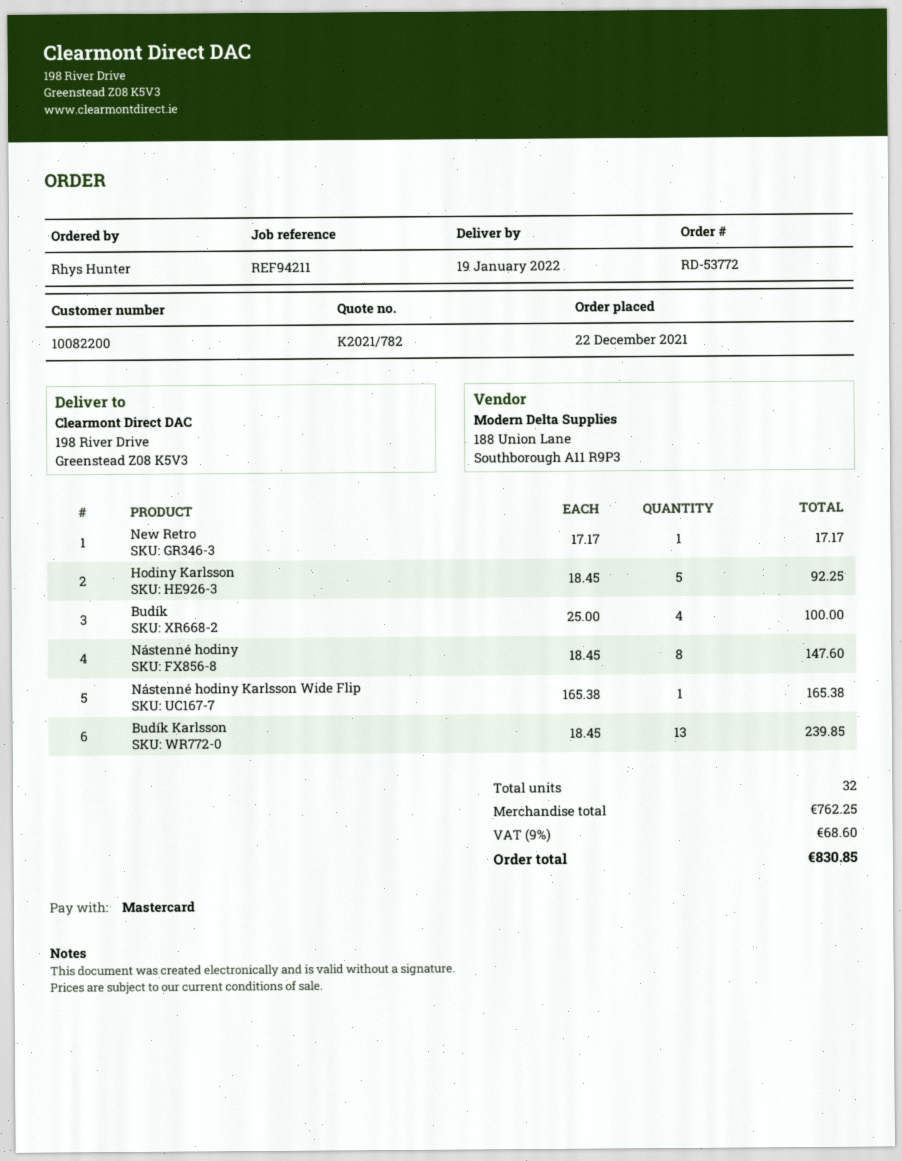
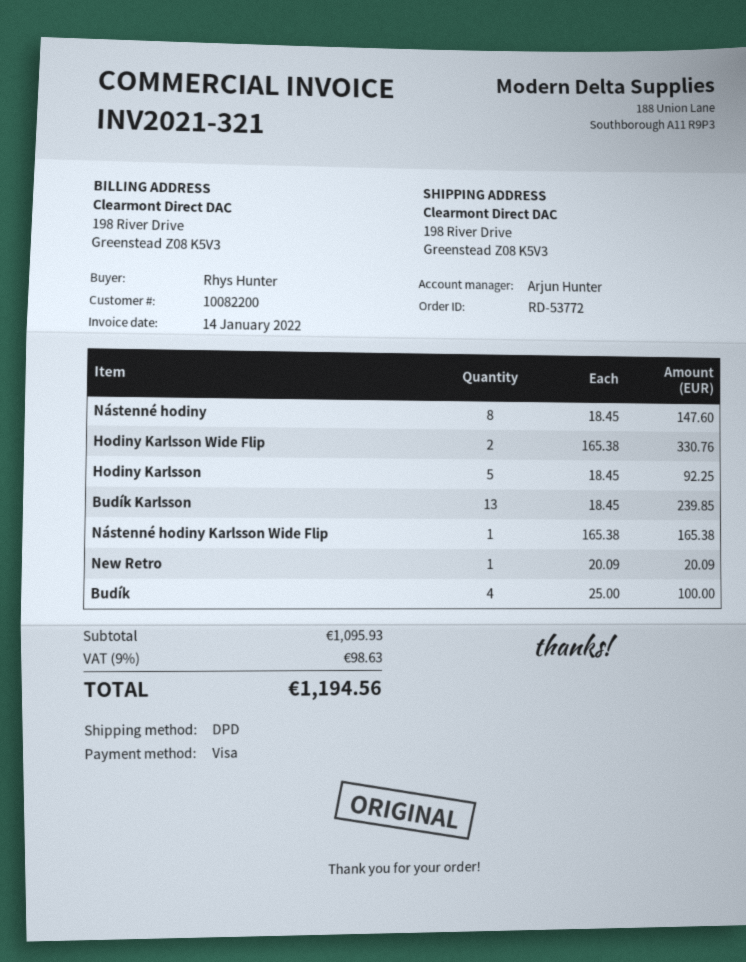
payment method: Mastercard -> Visa
New Retro: 1 x 17.17 = 17.17 -> 1 x 20.09 = 20.09
Hodiny Karlsson Wide Flip: none -> 2 x 165.38 = 330.76
subtotal: 762.25 -> 1095.93
tax: 9% = 68.60 -> 9% = 98.63
total: 830.85 -> 1194.56

